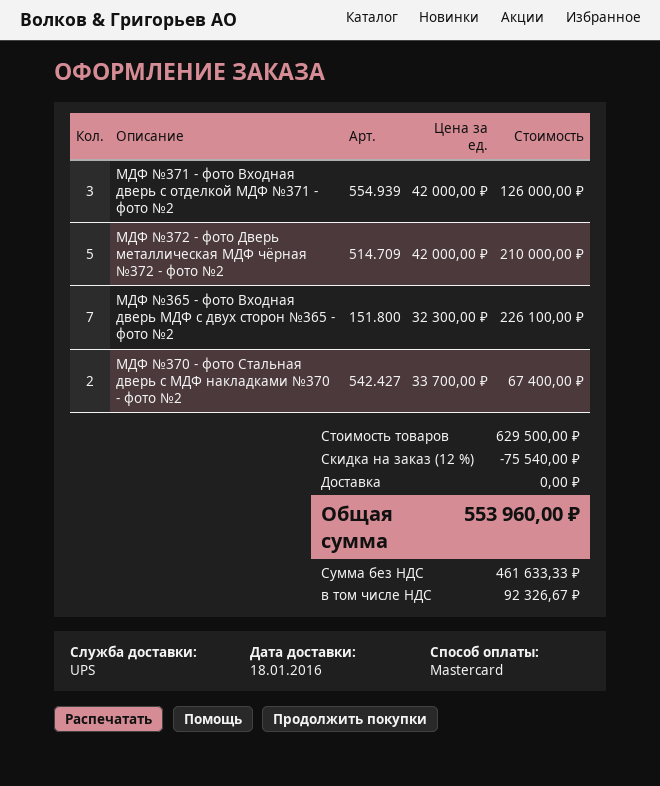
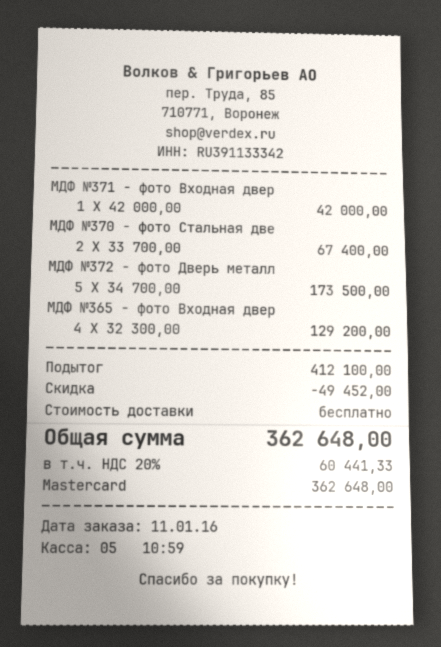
МДФ №371 - фото Входная дверь с отделкой МДФ №371 - фото №2: 3 x 42000.00 = 126000.00 -> 1 x 42000.00 = 42000.00
МДФ №372 - фото Дверь металлическая МДФ чёрная №372 - фото №2: 5 x 42000.00 = 210000.00 -> 5 x 34700.00 = 173500.00
МДФ №365 - фото Входная дверь МДФ с двух сторон №365 - фото №2: 7 x 32300.00 = 226100.00 -> 4 x 32300.00 = 129200.00
subtotal: 629500.00 -> 412100.00
discount: 75540.00 -> 49452.00
tax: 92326.67 -> 60441.33
total: 553960.00 -> 362648.00

